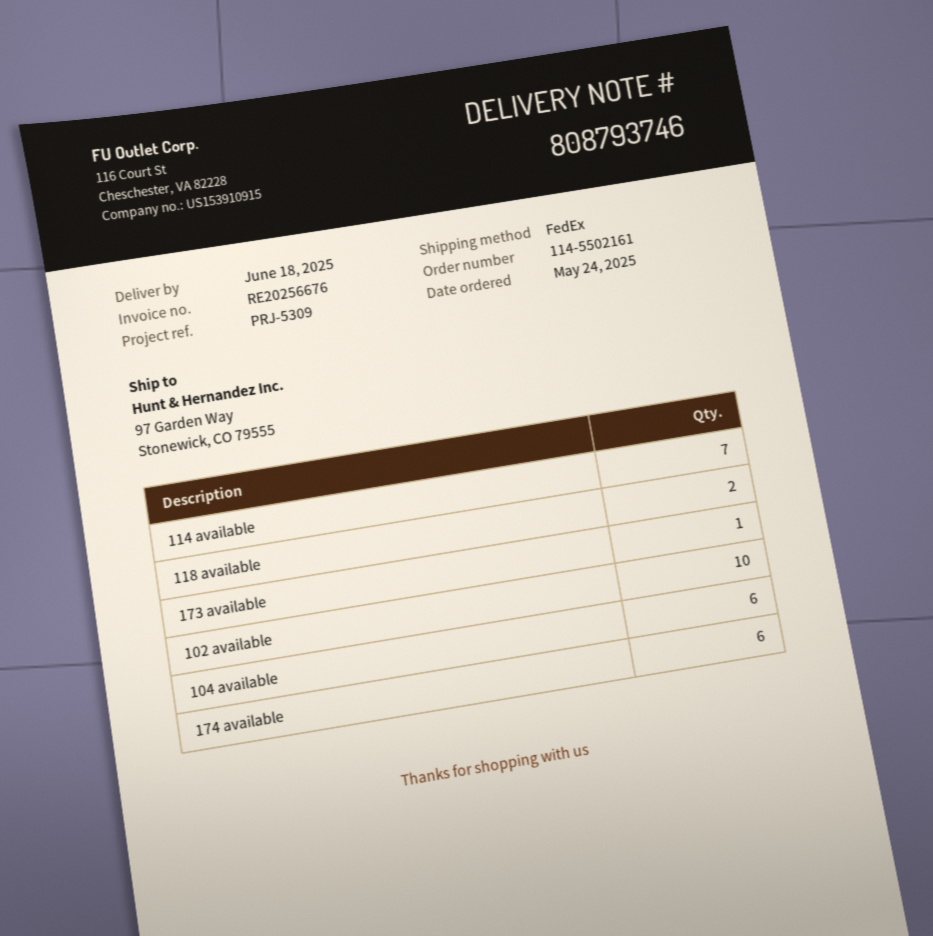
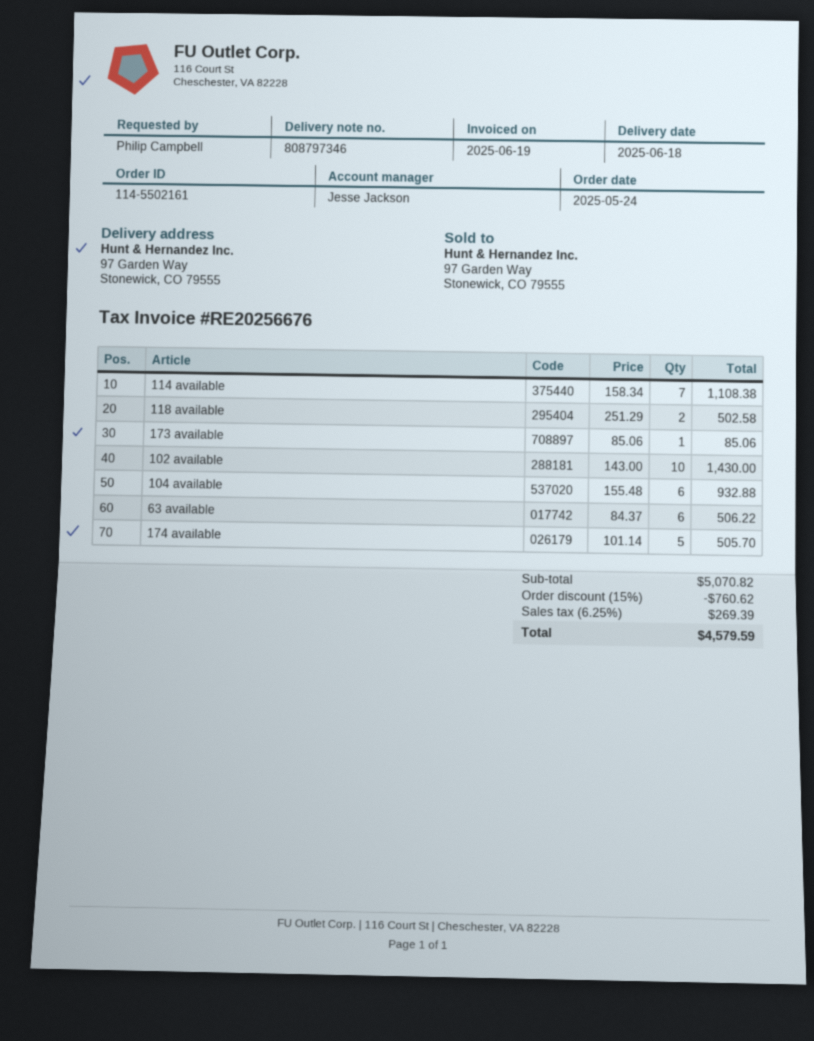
delivery note number: 808793746 -> 808797346
174 available: 6 -> 5
63 available: none -> 6

